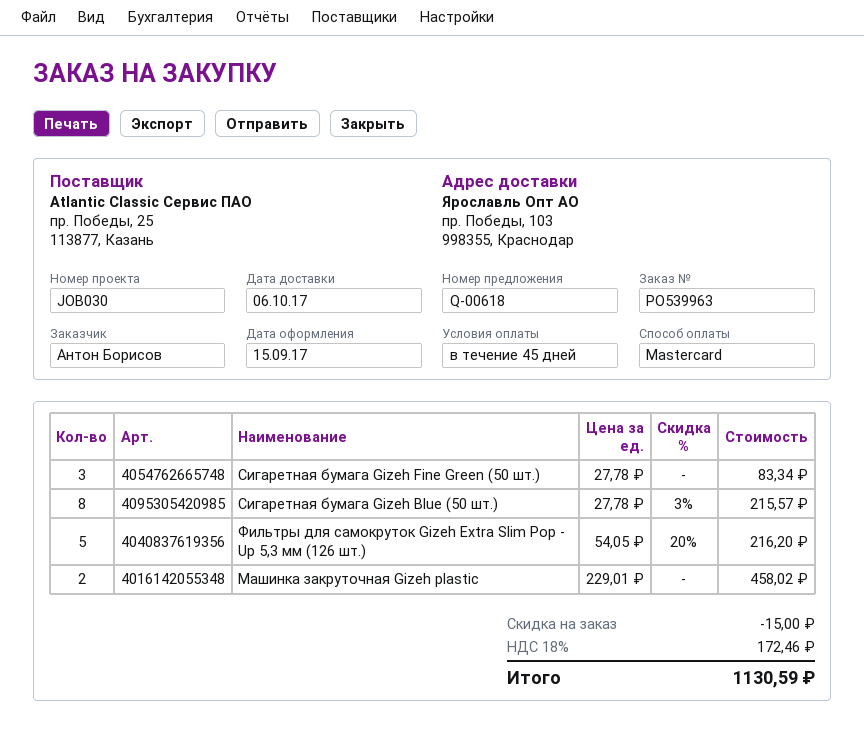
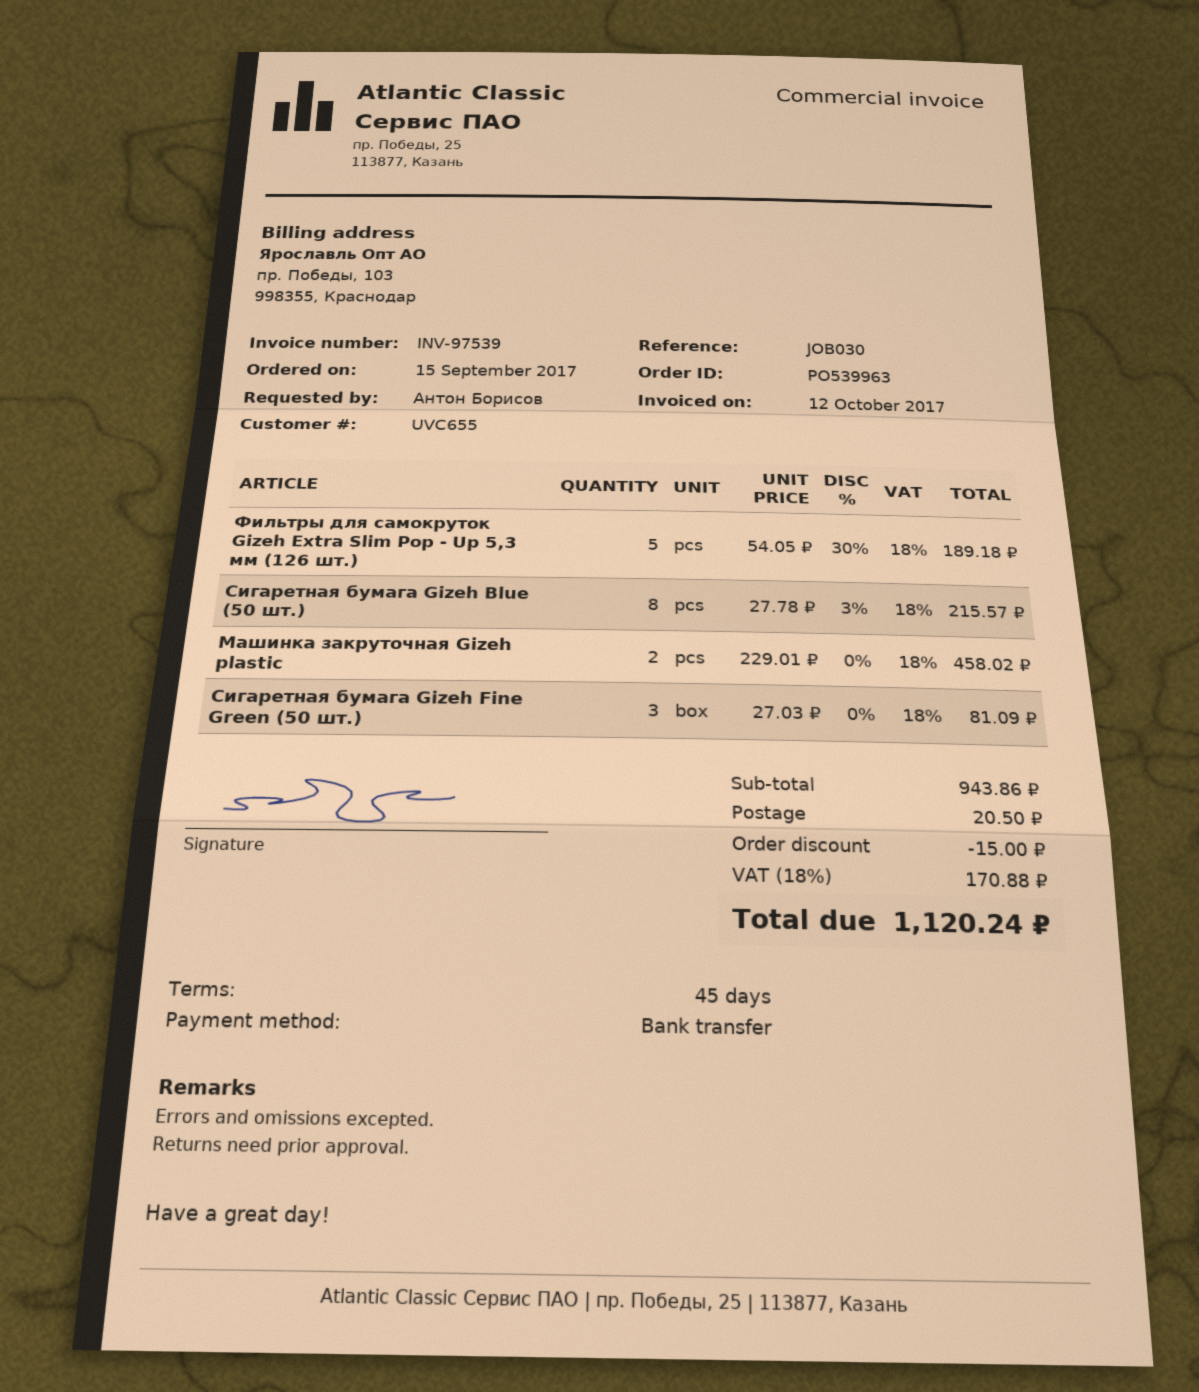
payment method: Mastercard -> bank transfer
Сигаретная бумага Gizeh Fine Green (50 шт.): 3 x 27.78 = 83.34 -> 3 x 27.03 = 81.09
Фильтры для самокруток Gizeh Extra Slim Pop - Up 5,3 мм (126 шт.): 5 x 54.05 - 20% = 216.20 -> 5 x 54.05 - 30% = 189.18
shipping: none -> 20.50
tax: 18% = 172.46 -> 18% = 170.88
total: 1130.59 -> 1120.24

